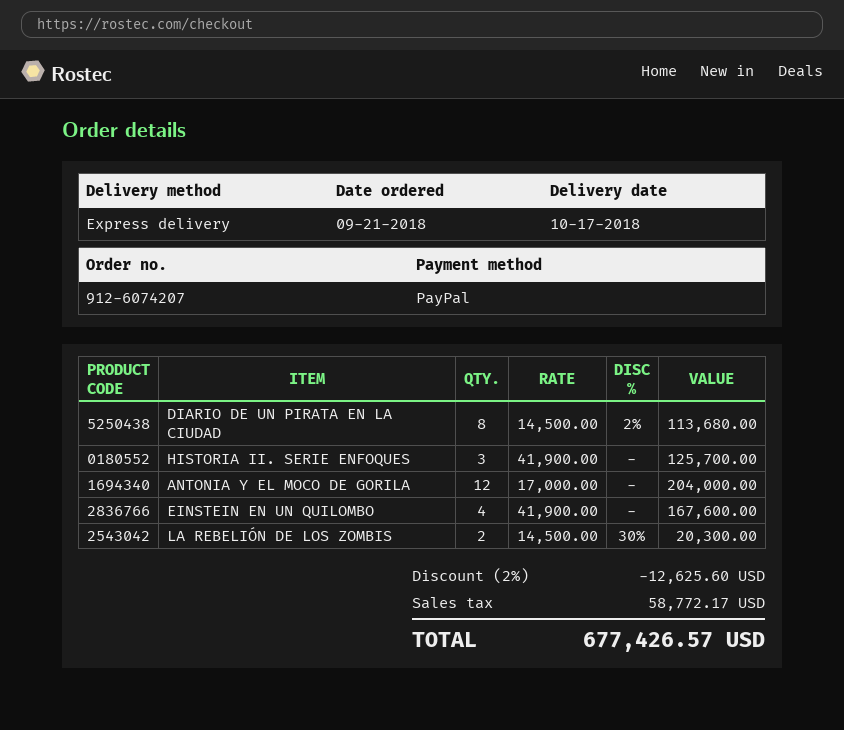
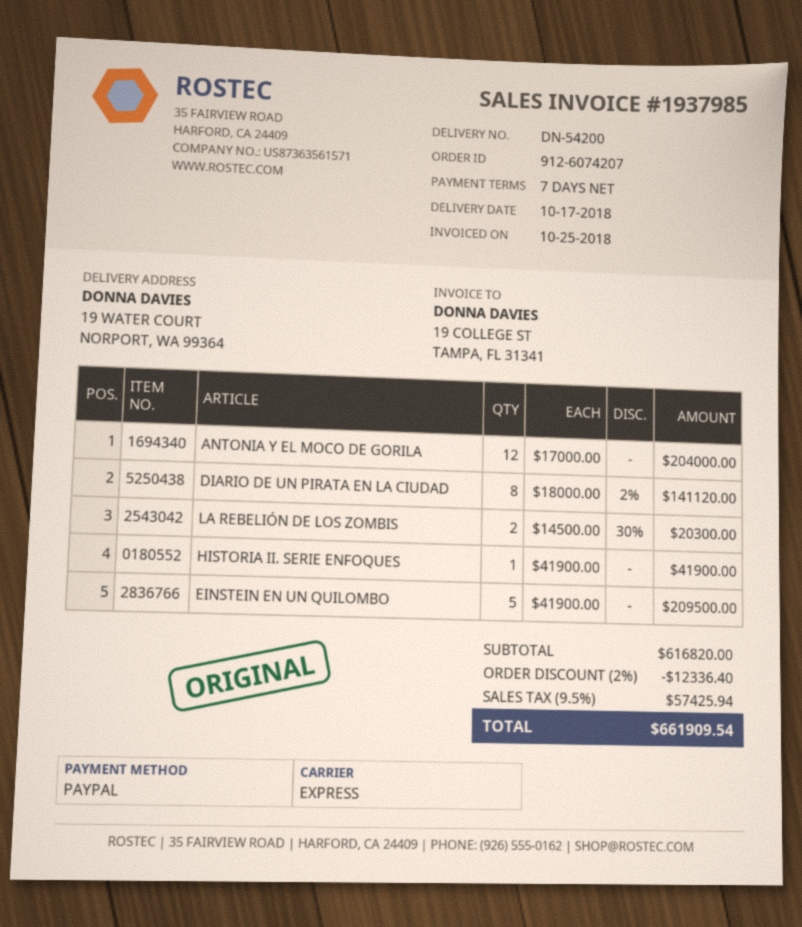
DIARIO DE UN PIRATA EN LA CIUDAD: 8 x 14500.00 - 2% = 113680.00 -> 8 x 18000.00 - 2% = 141120.00
HISTORIA II. SERIE ENFOQUES: 3 x 41900.00 = 125700.00 -> 1 x 41900.00 = 41900.00
EINSTEIN EN UN QUILOMBO: 4 x 41900.00 = 167600.00 -> 5 x 41900.00 = 209500.00
discount: 2% = 12625.60 -> 2% = 12336.40
tax: 58772.17 -> 57425.94
total: 677426.57 -> 661909.54

